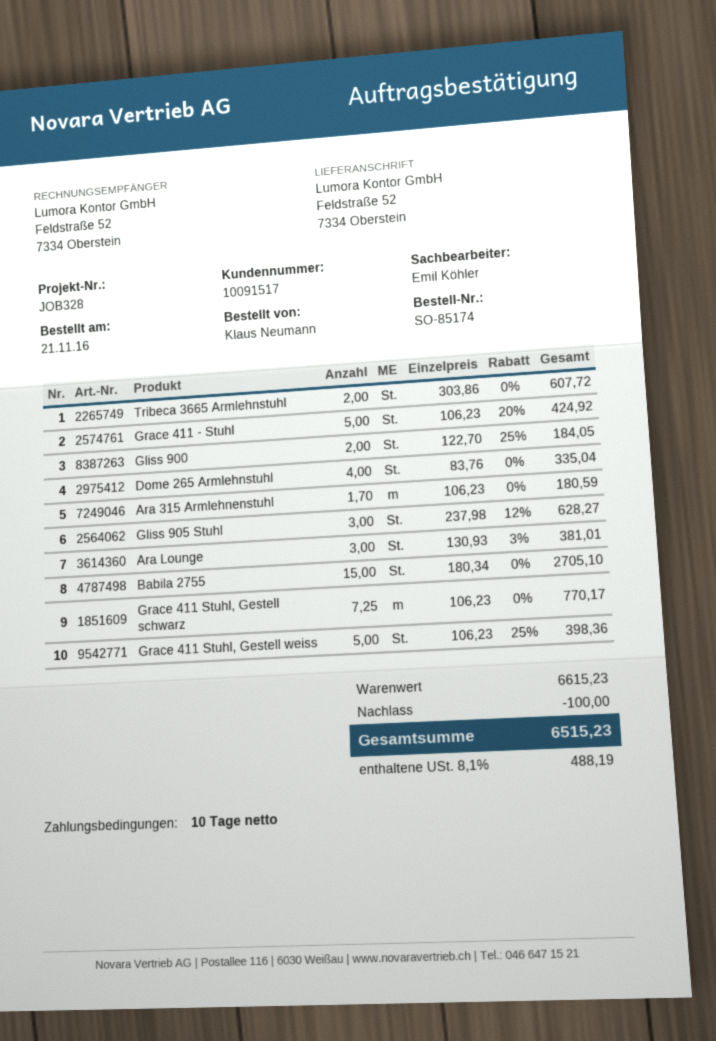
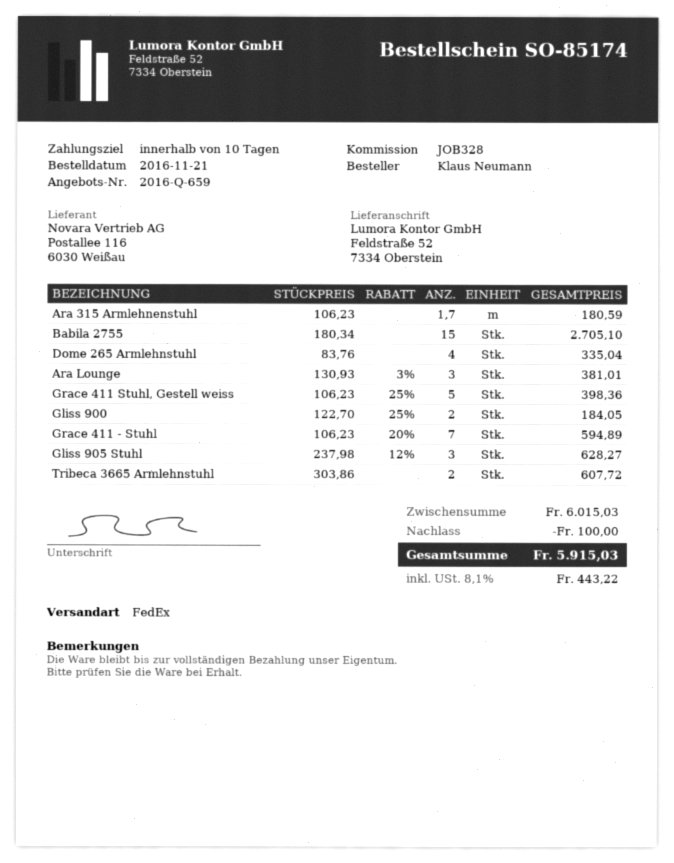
Grace 411 - Stuhl: 5 x 106.23 - 20% = 424.92 -> 7 x 106.23 - 20% = 594.89
Grace 411 Stuhl, Gestell schwarz: 7.25 x 106.23 = 770.17 -> none
subtotal: 6615.23 -> 6015.03
tax: 8.1% = 488.19 -> 8.1% = 443.22
total: 6515.23 -> 5915.03

